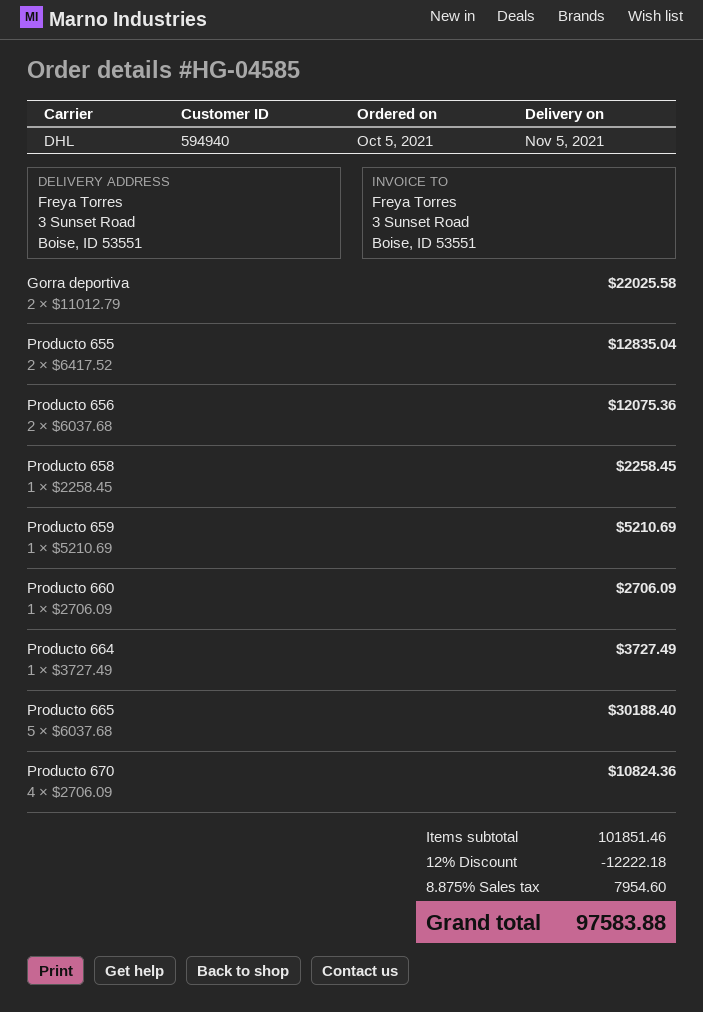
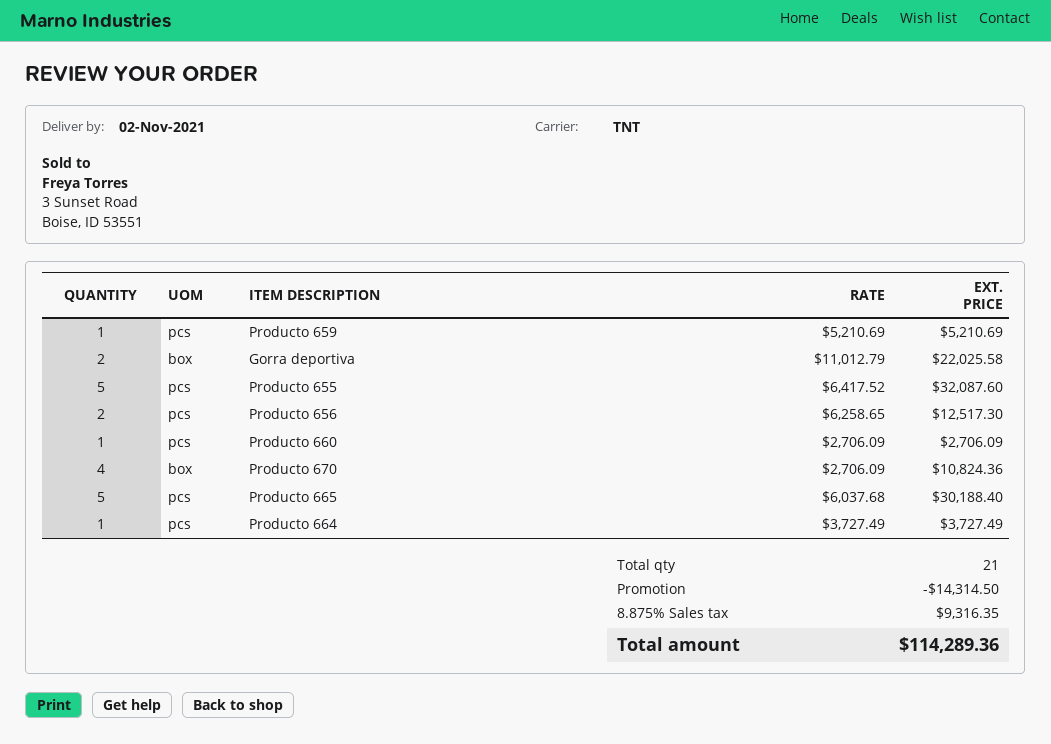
delivery date: 2021-11-05 -> 2021-11-02
shipping method: DHL -> TNT
Producto 655: 2 x 6417.52 = 12835.04 -> 5 x 6417.52 = 32087.60
Producto 656: 2 x 6037.68 = 12075.36 -> 2 x 6258.65 = 12517.30
Producto 658: 1 x 2258.45 = 2258.45 -> none
discount: 12222.18 -> 14314.50
tax: 8.875% = 7954.60 -> 8.875% = 9316.35
total: 97583.88 -> 114289.36

